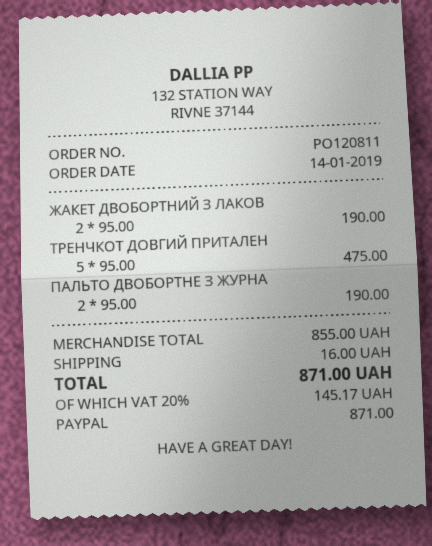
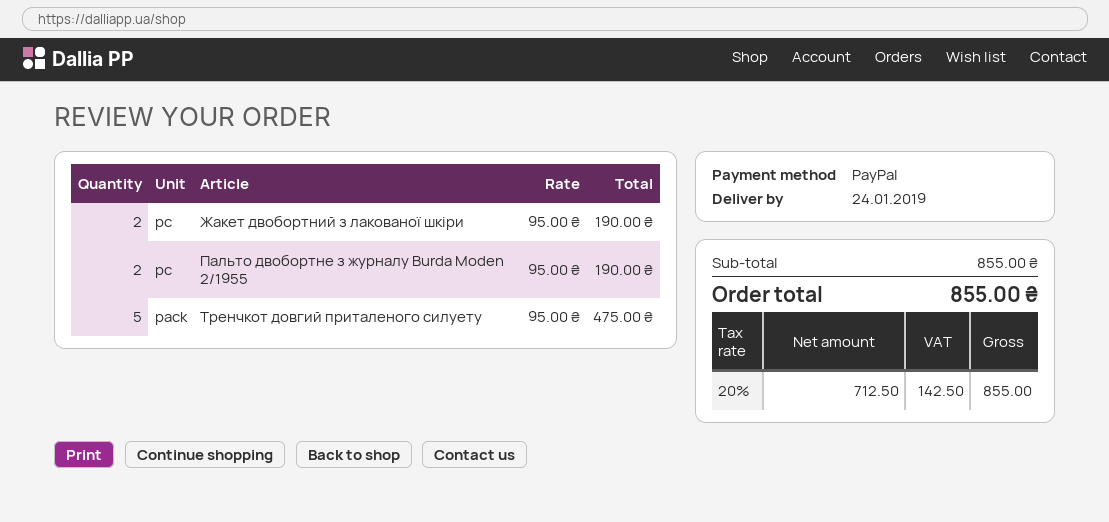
shipping: 16.00 -> none
tax: 20% = 145.17 -> 20% = 142.50
total: 871.00 -> 855.00

